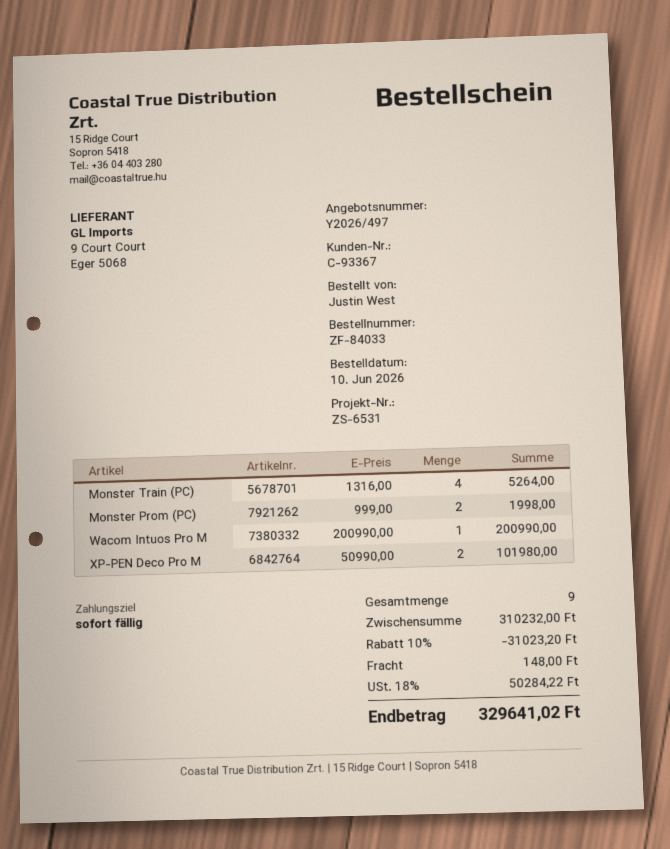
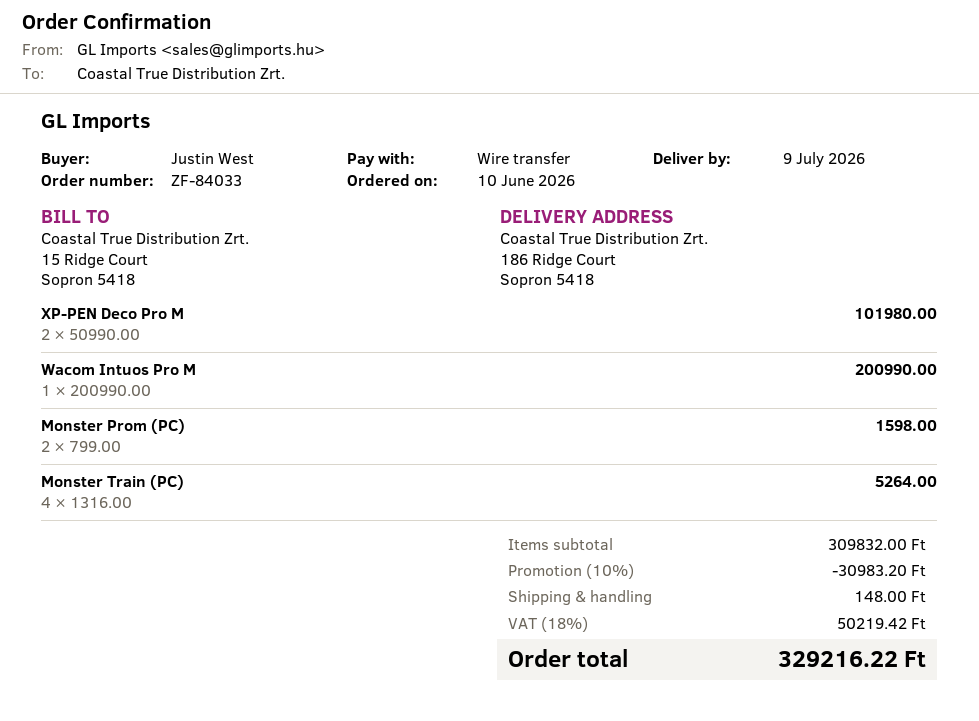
Monster Prom (PC): 2 x 999.00 = 1998.00 -> 2 x 799.00 = 1598.00
subtotal: 310232.00 -> 309832.00
discount: 10% = 31023.20 -> 10% = 30983.20
tax: 18% = 50284.22 -> 18% = 50219.42
total: 329641.02 -> 329216.22

